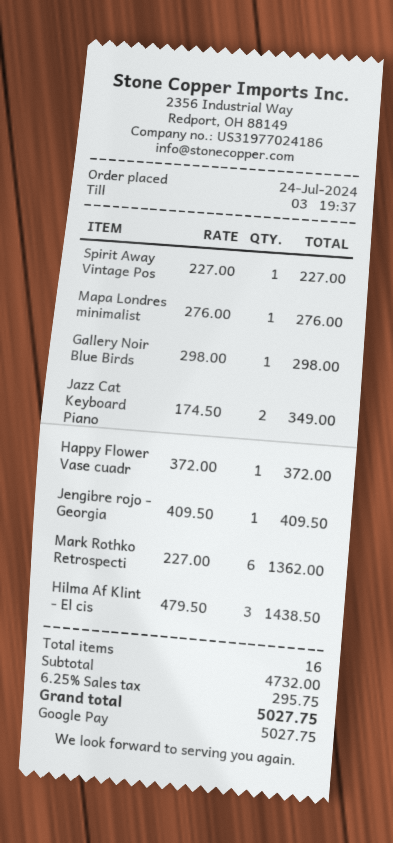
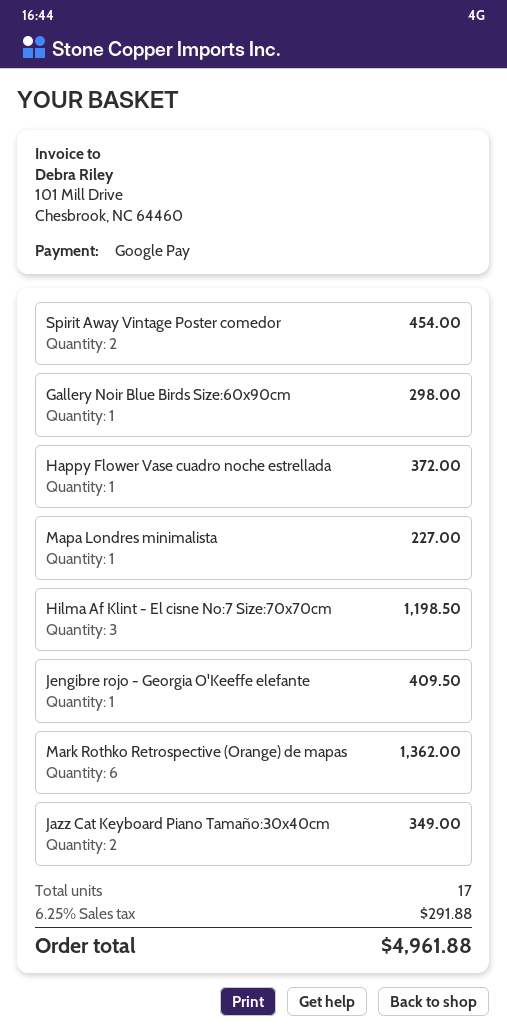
Spirit Away Vintage Pos: 1 for 227.00 -> 2 for 454.00
Mapa Londres minimalist: 1 for 276.00 -> 1 for 227.00
Hilma Af Klint - El cis: 3 for 1438.50 -> 3 for 1198.50
total quantity: 16 -> 17
tax: 6.25% = 295.75 -> 6.25% = 291.88
total: 5027.75 -> 4961.88

